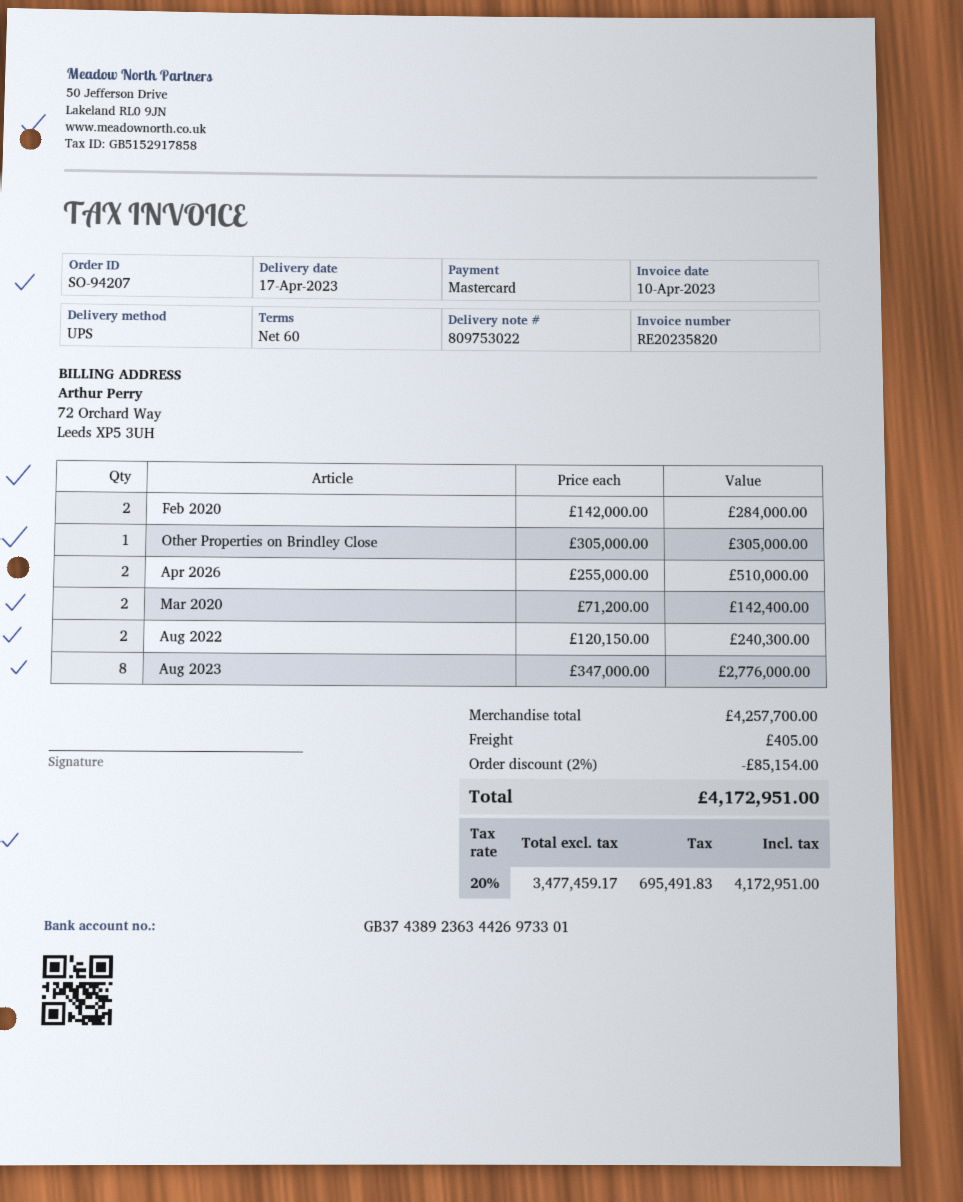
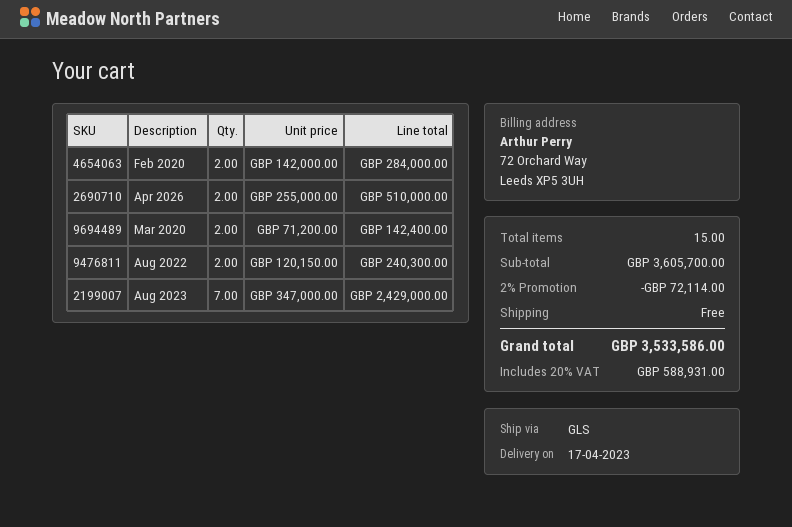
shipping method: UPS -> GLS
Other Properties on Brindley Close: 1 x 305000.00 = 305000.00 -> none
Aug 2023: 8 x 347000.00 = 2776000.00 -> 7 x 347000.00 = 2429000.00
subtotal: 4257700.00 -> 3605700.00
discount: 2% = 85154.00 -> 2% = 72114.00
shipping: 405.00 -> 0.00
tax: 20% = 695491.83 -> 20% = 588931.00
total: 4172951.00 -> 3533586.00

